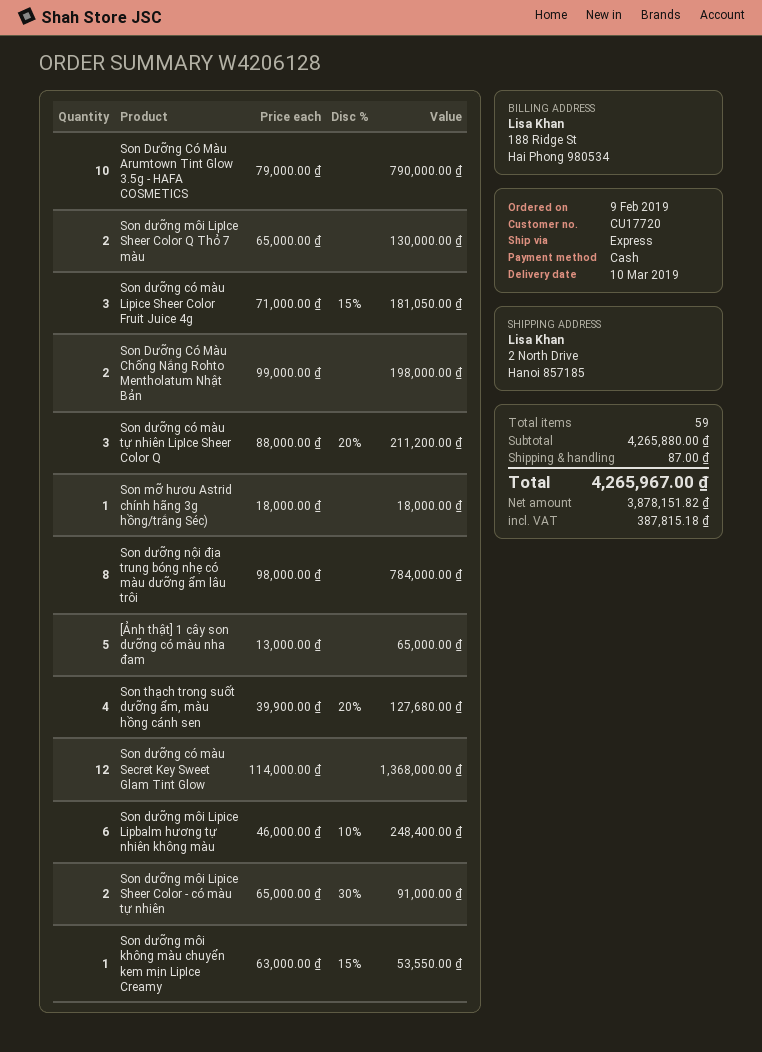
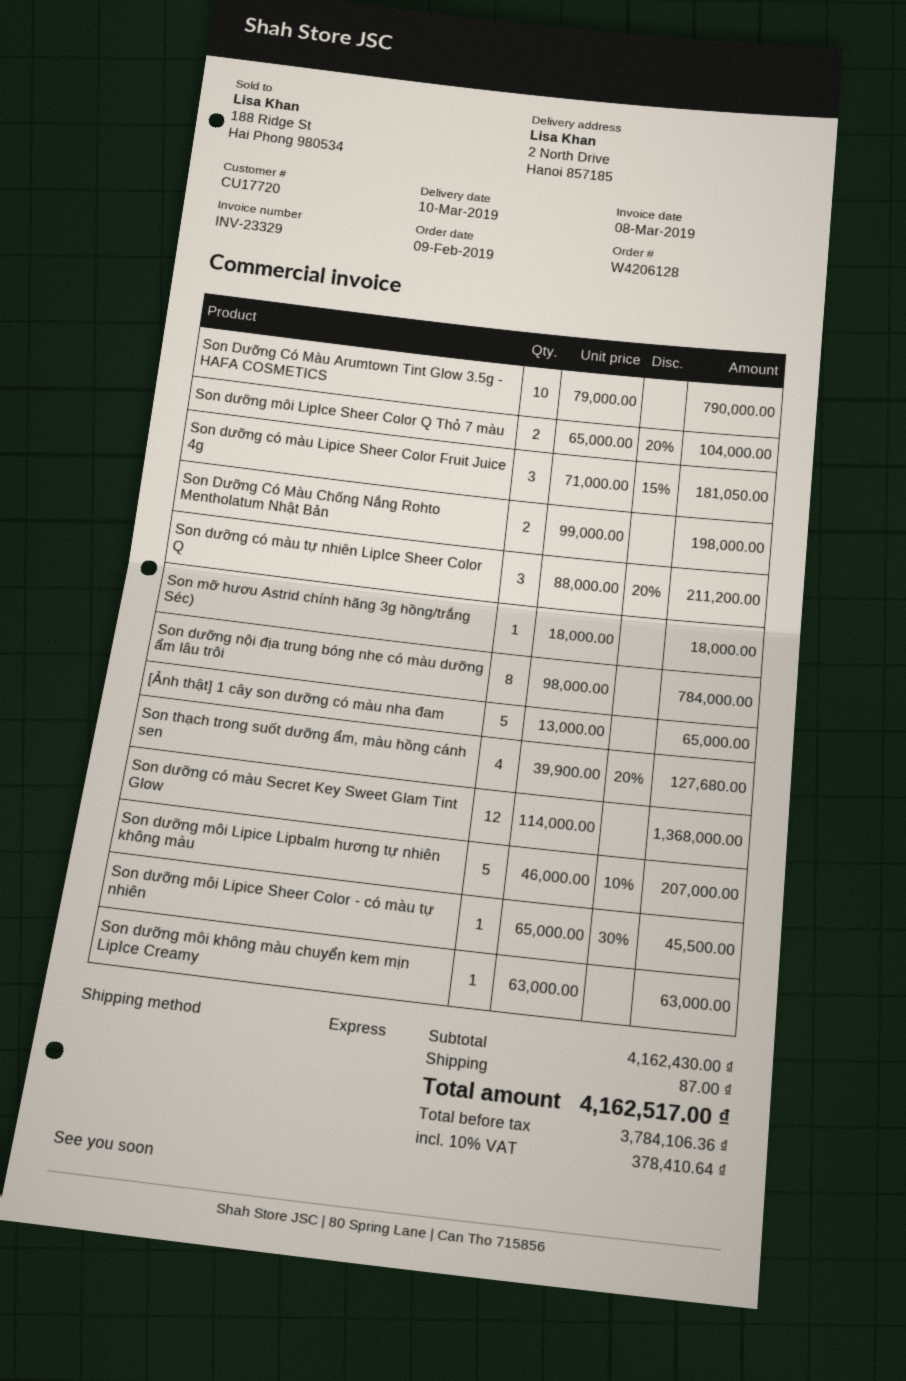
Son dưỡng môi LipIce Sheer Color Q Thỏ 7 màu: 2 x 65000.00 = 130000.00 -> 2 x 65000.00 - 20% = 104000.00
Son dưỡng môi Lipice Lipbalm hương tự nhiên không màu: 6 x 46000.00 - 10% = 248400.00 -> 5 x 46000.00 - 10% = 207000.00
Son dưỡng môi Lipice Sheer Color - có màu tự nhiên: 2 x 65000.00 - 30% = 91000.00 -> 1 x 65000.00 - 30% = 45500.00
Son dưỡng môi không màu chuyển kem mịn LipIce Creamy: 1 x 63000.00 - 15% = 53550.00 -> 1 x 63000.00 = 63000.00
subtotal: 4265880.00 -> 4162430.00
net: 3878151.82 -> 3784106.36
tax: 387815.18 -> 378410.64
total: 4265967.00 -> 4162517.00

